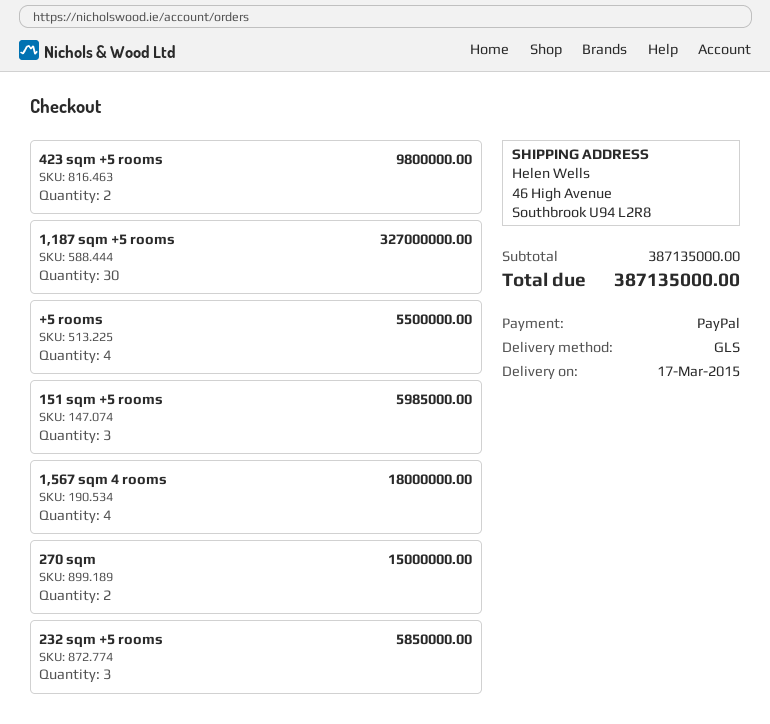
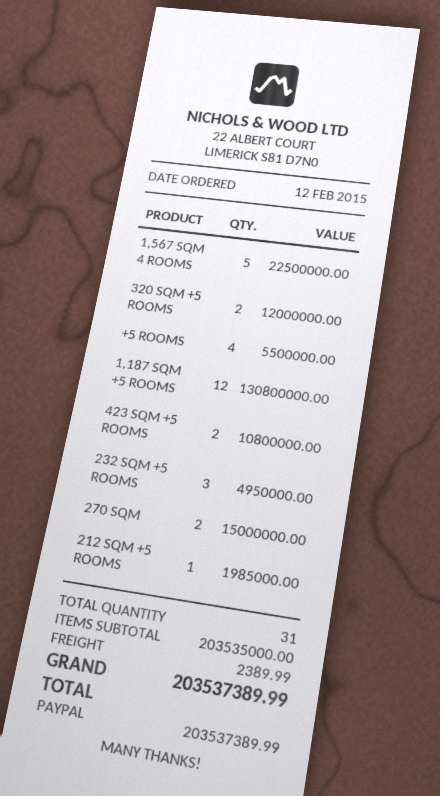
423 sqm +5 rooms: 2 for 9800000.00 -> 2 for 10800000.00
1,187 sqm +5 rooms: 30 for 327000000.00 -> 12 for 130800000.00
151 sqm +5 rooms: 3 for 5985000.00 -> none
1,567 sqm 4 rooms: 4 for 18000000.00 -> 5 for 22500000.00
232 sqm +5 rooms: 3 for 5850000.00 -> 3 for 4950000.00
320 SQM +5 ROOMS: none -> 2 for 12000000.00
212 SQM +5 ROOMS: none -> 1 for 1985000.00
subtotal: 387135000.00 -> 203535000.00
shipping: none -> 2389.99
total: 387135000.00 -> 203537389.99

